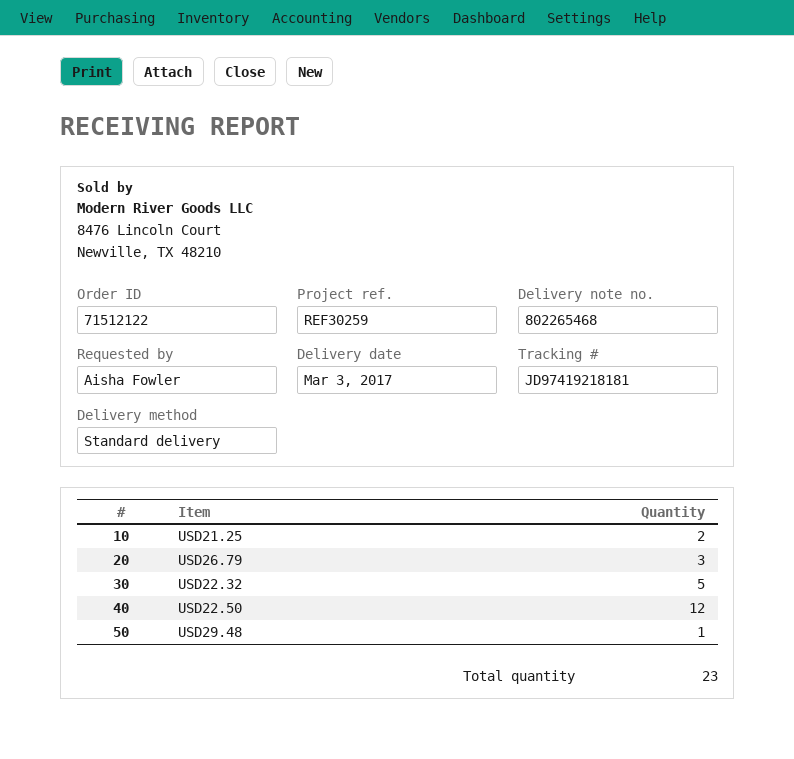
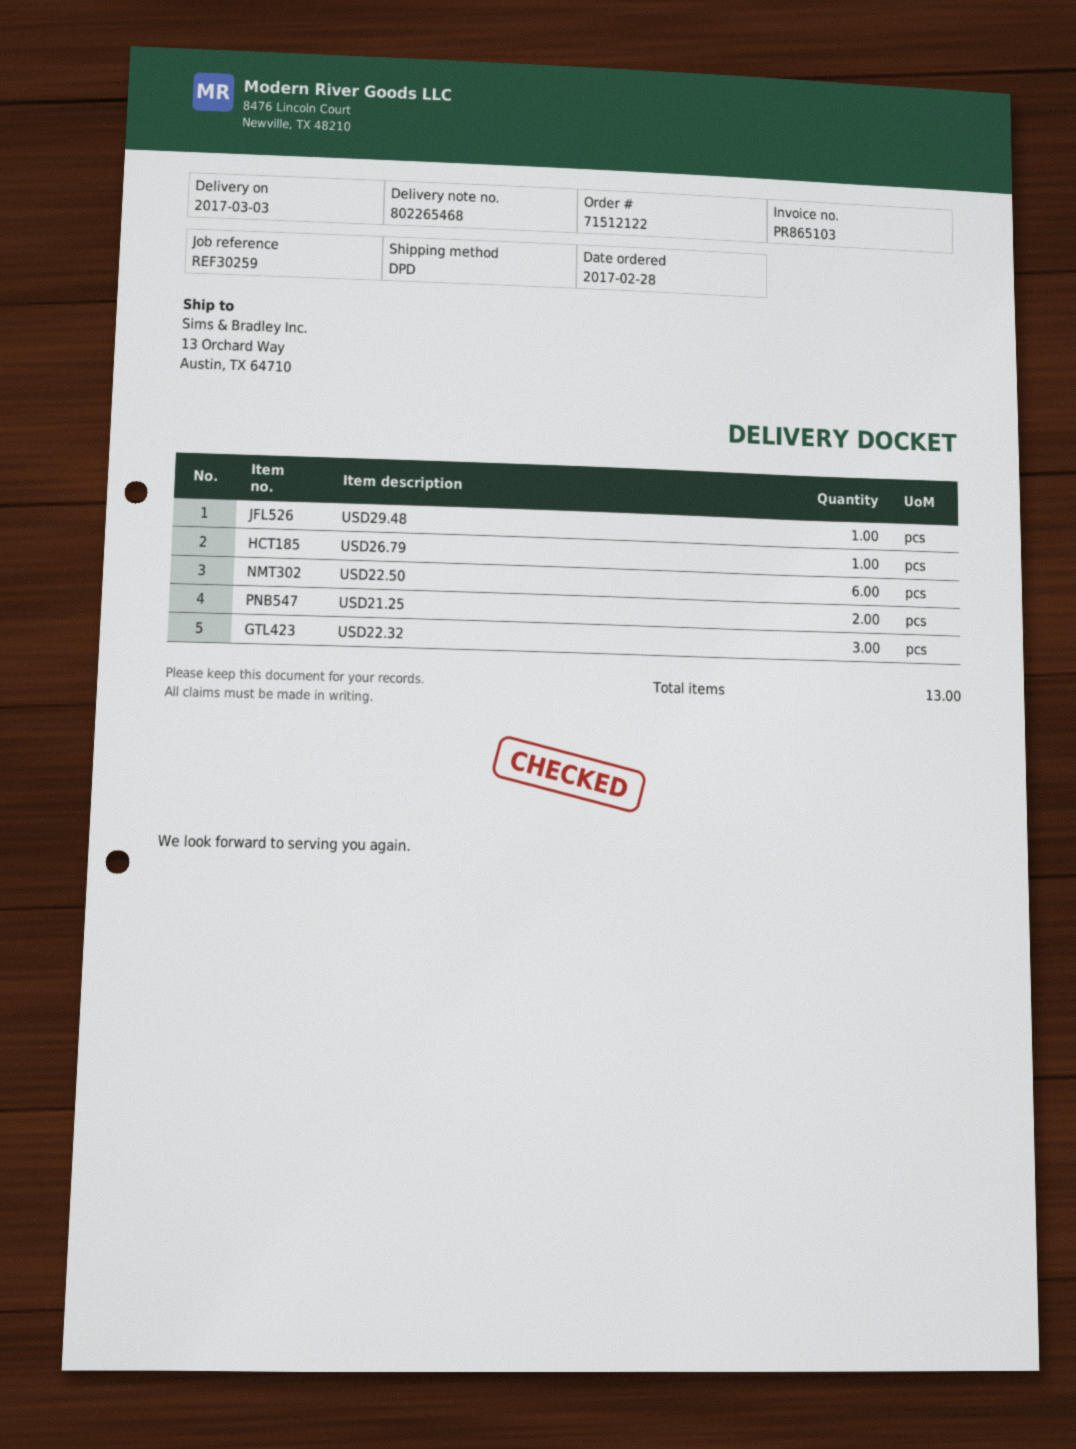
shipping method: standard -> DPD
USD26.79: 3 -> 1
USD22.32: 5 -> 3
USD22.50: 12 -> 6
total quantity: 23 -> 13

